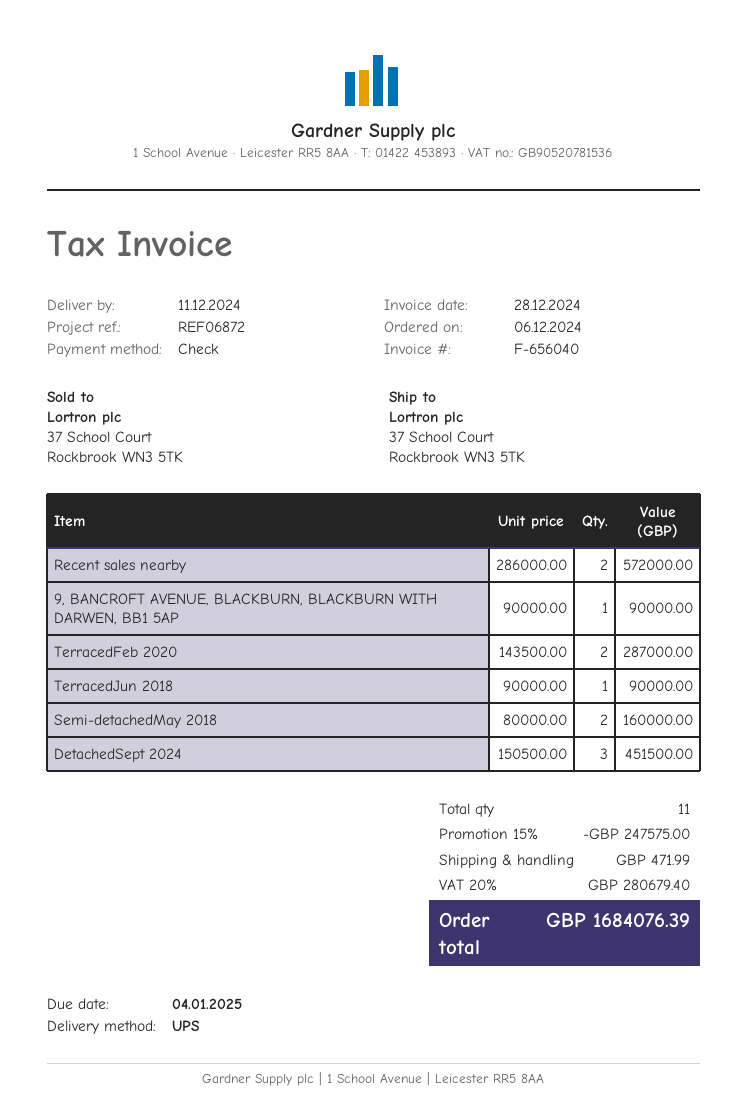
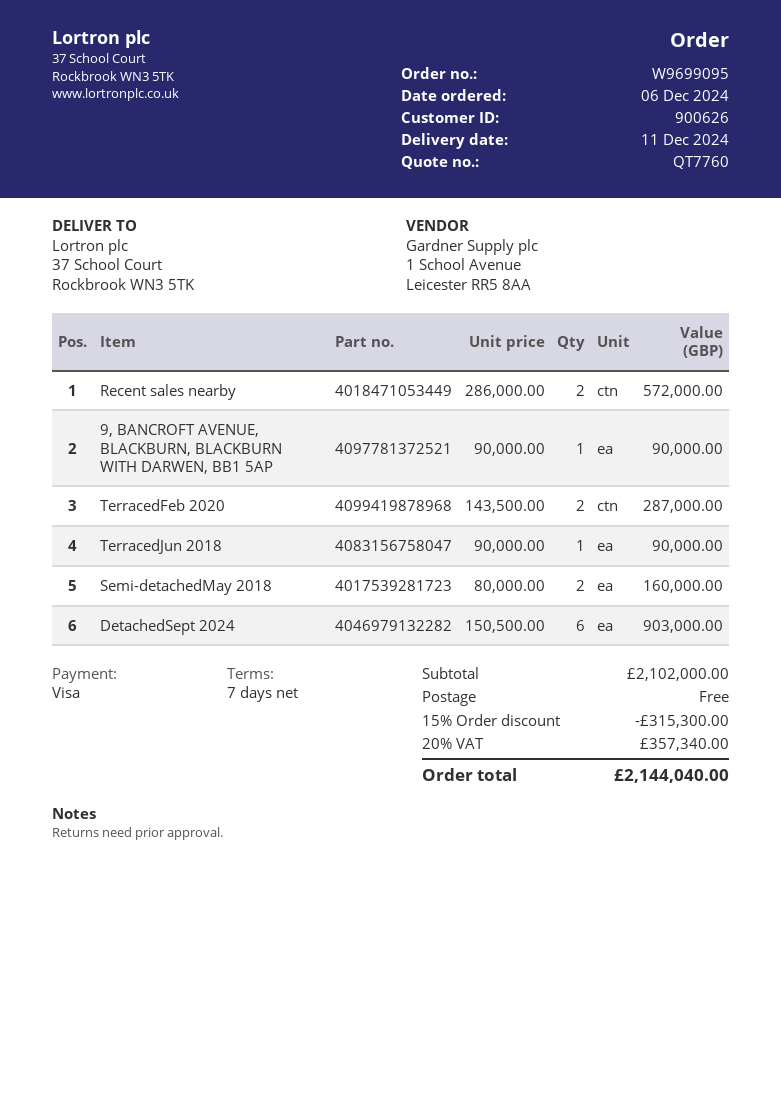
payment method: cheque -> Visa
DetachedSept 2024: 3 x 150500.00 = 451500.00 -> 6 x 150500.00 = 903000.00
discount: 15% = 247575.00 -> 15% = 315300.00
shipping: 471.99 -> 0.00
tax: 20% = 280679.40 -> 20% = 357340.00
total: 1684076.39 -> 2144040.00

